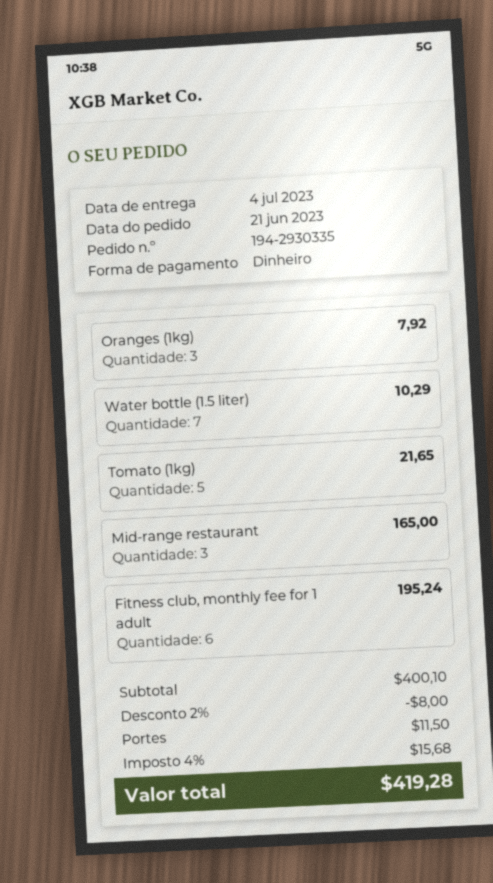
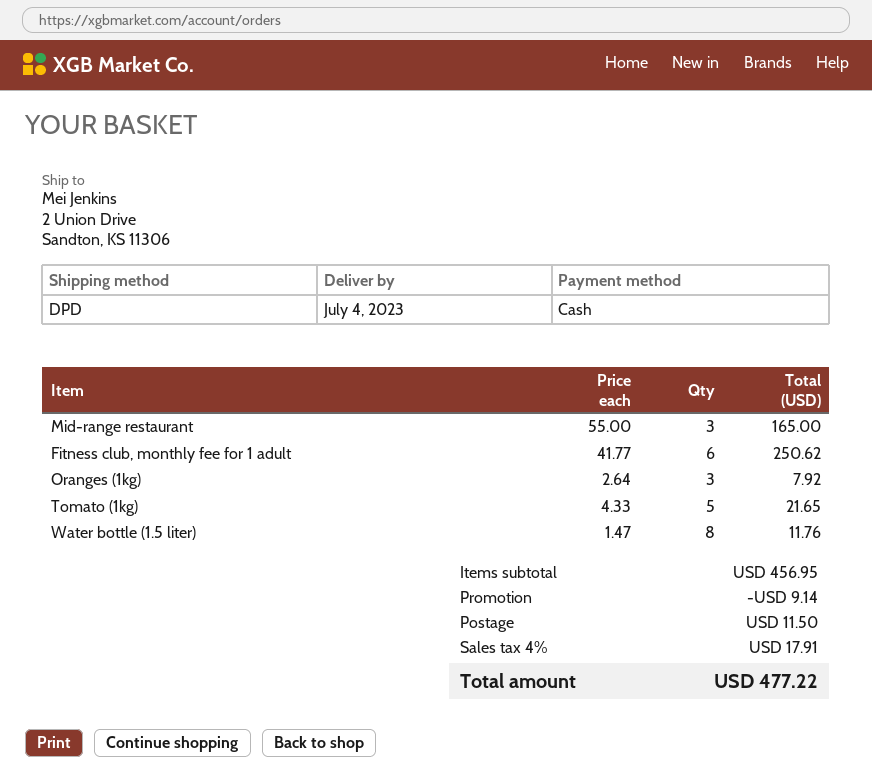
Water bottle (1.5 liter): 7 for 10.29 -> 8 for 11.76
Fitness club, monthly fee for 1 adult: 6 for 195.24 -> 6 for 250.62
subtotal: 400.10 -> 456.95
discount: 8.00 -> 9.14
tax: 4% = 15.68 -> 4% = 17.91
total: 419.28 -> 477.22

